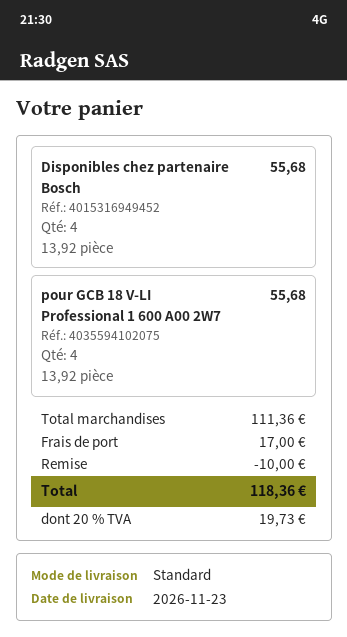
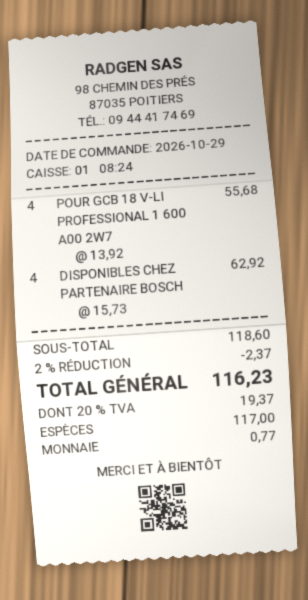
Disponibles chez partenaire Bosch: 4 x 13.92 = 55.68 -> 4 x 15.73 = 62.92
subtotal: 111.36 -> 118.60
discount: 10.00 -> 2.37
shipping: 17.00 -> none
tax: 20% = 19.73 -> 20% = 19.37
total: 118.36 -> 116.23

